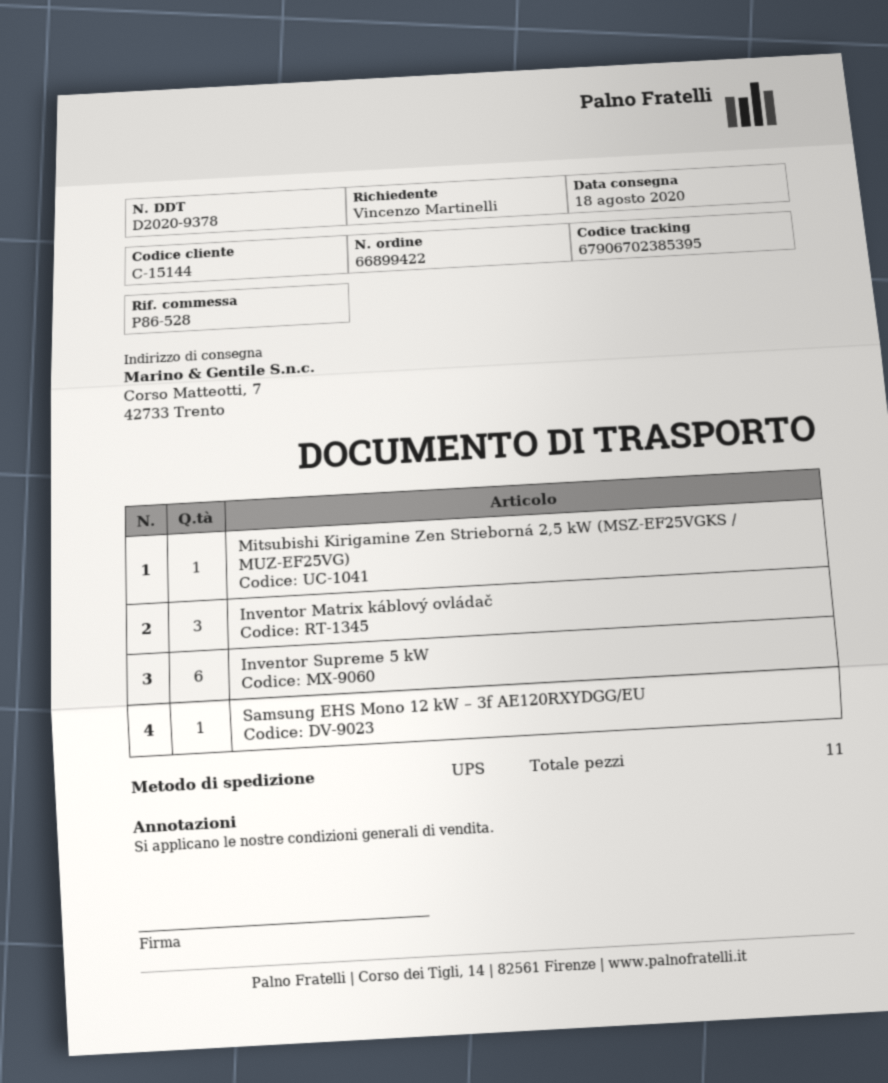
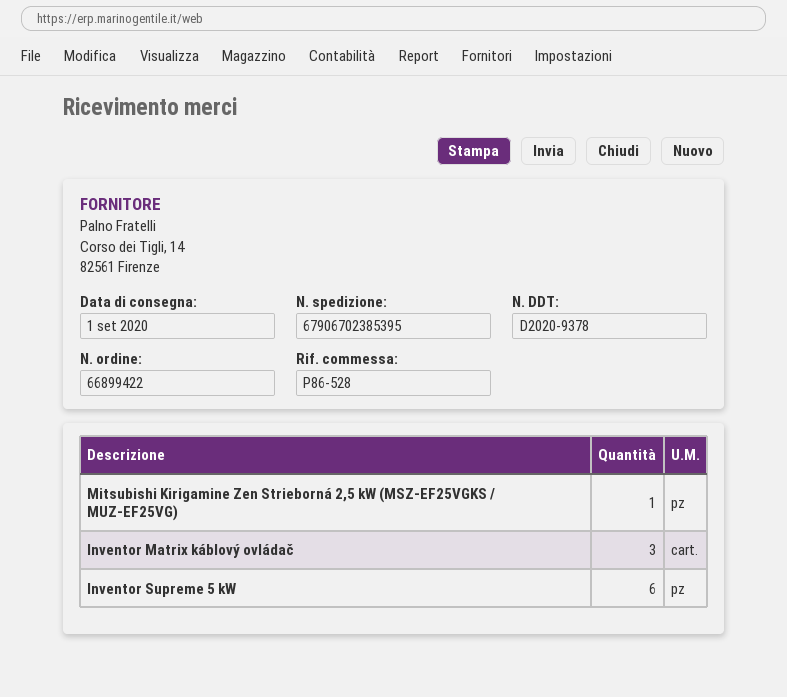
delivery date: 2020-08-18 -> 2020-09-01
Samsung EHS Mono 12 kW – 3f AE120RXYDGG/EU: 1 -> none

